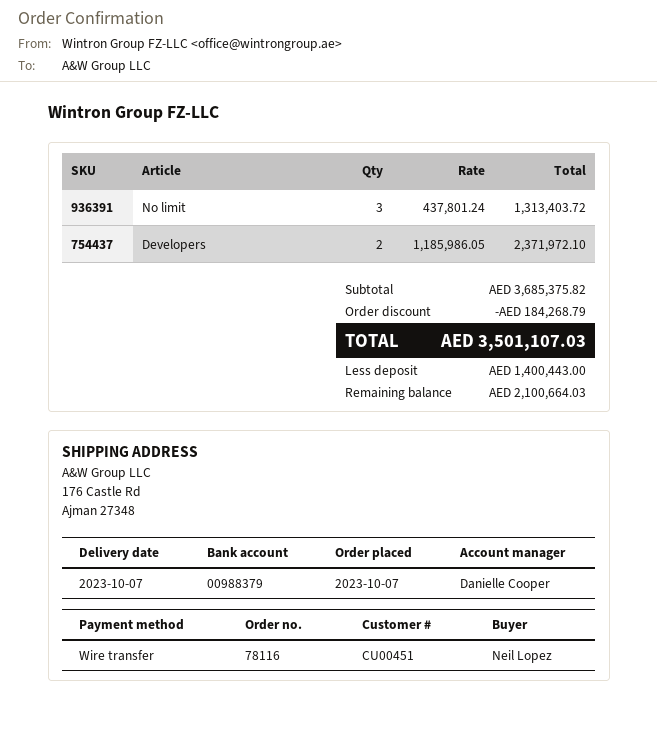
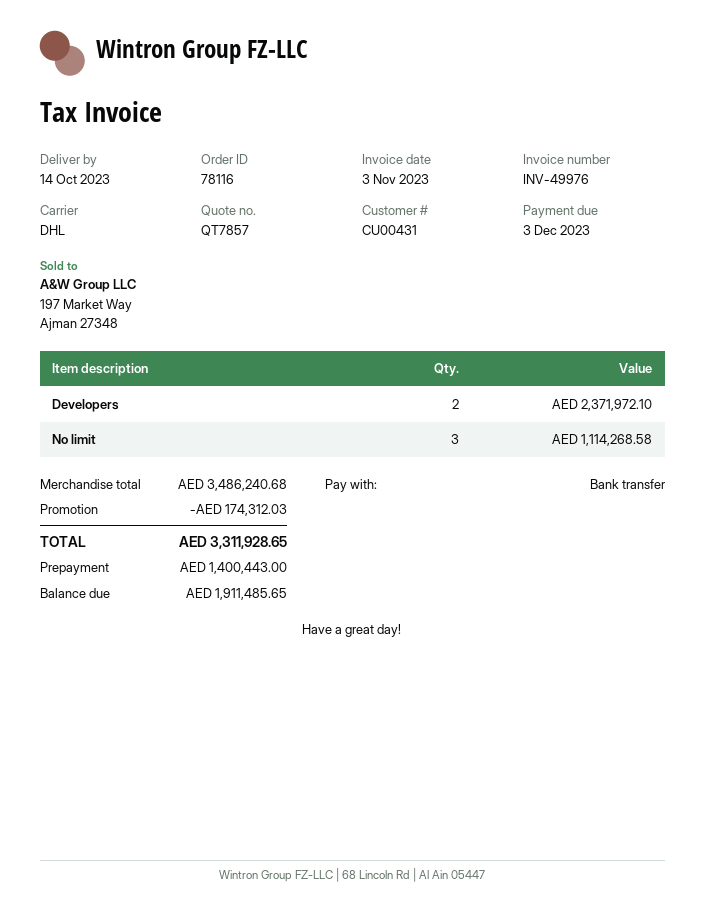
delivery date: 2023-10-07 -> 2023-10-14
customer number: CU00451 -> CU00431
No limit: 3 for 1313403.72 -> 3 for 1114268.58
subtotal: 3685375.82 -> 3486240.68
discount: 184268.79 -> 174312.03
total: 3501107.03 -> 3311928.65
balance: 2100664.03 -> 1911485.65

